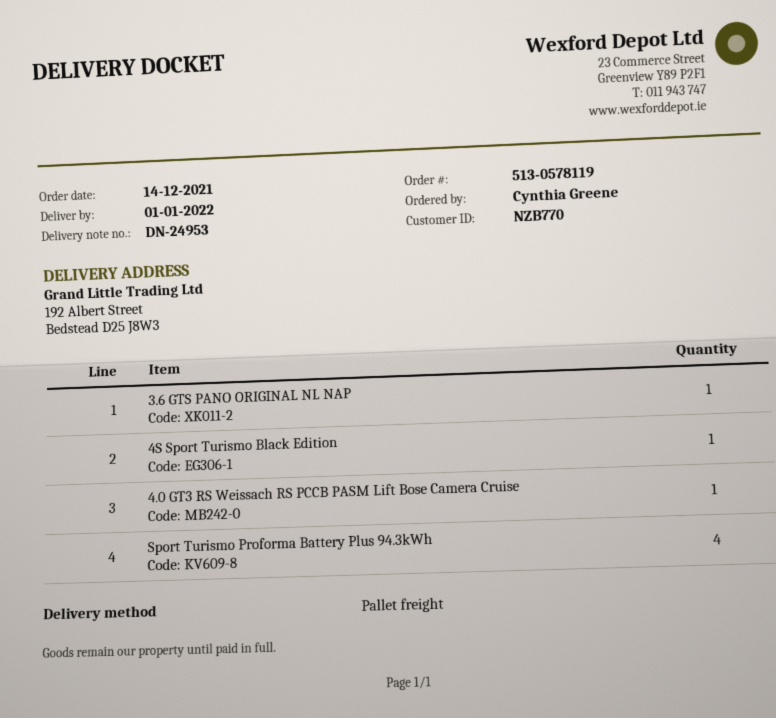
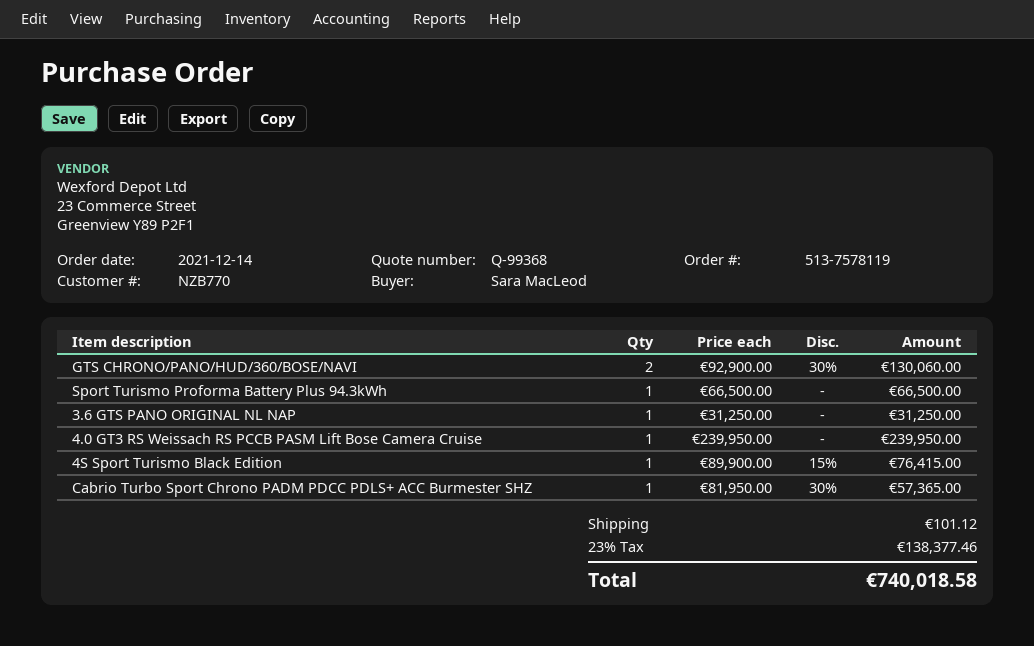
order number: 513-0578119 -> 513-7578119
ordered by: Cynthia Greene -> Sara MacLeod
Sport Turismo Proforma Battery Plus 94.3kWh: 4 -> 1
GTS CHRONO/PANO/HUD/360/BOSE/NAVI: none -> 2
Cabrio Turbo Sport Chrono PADM PDCC PDLS+ ACC Burmester SHZ: none -> 1

